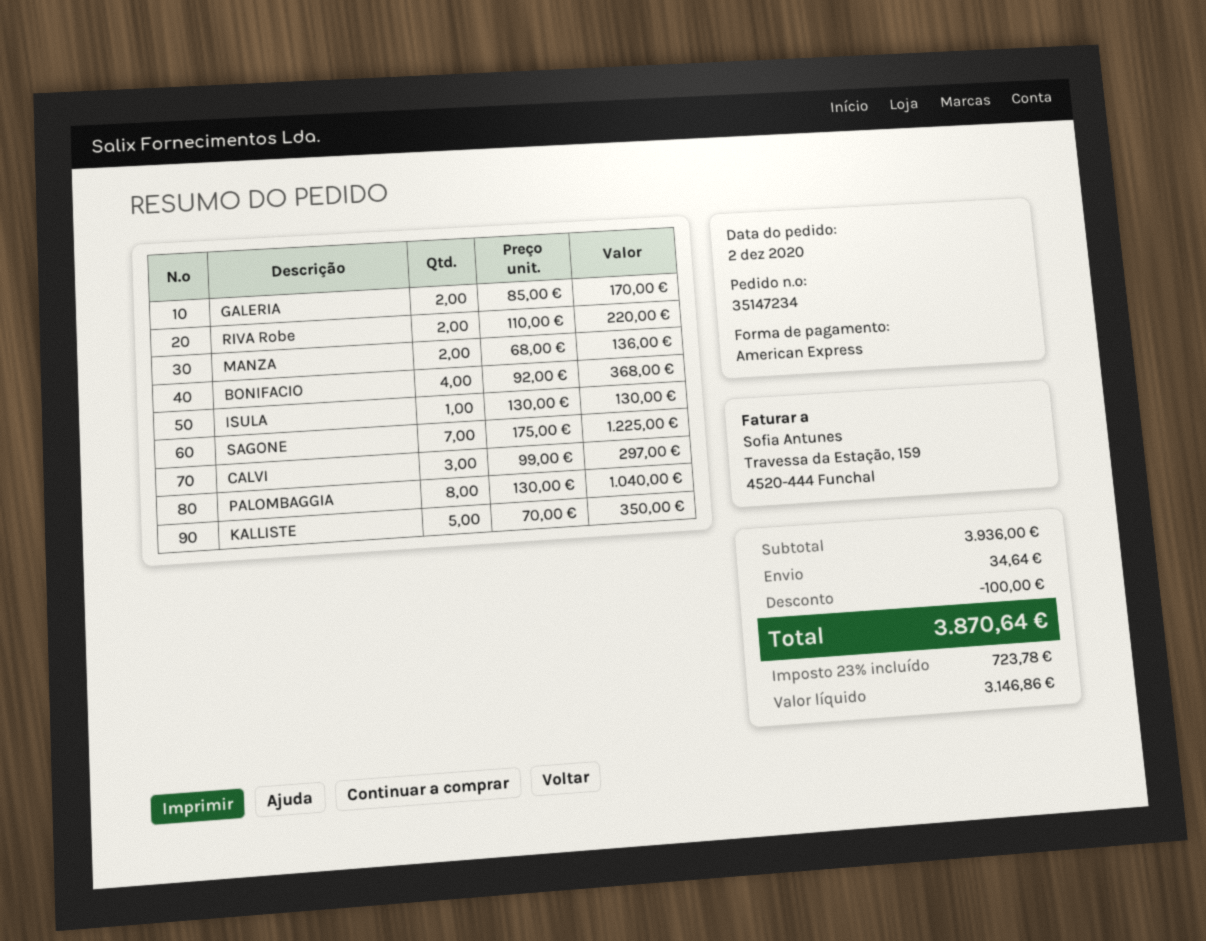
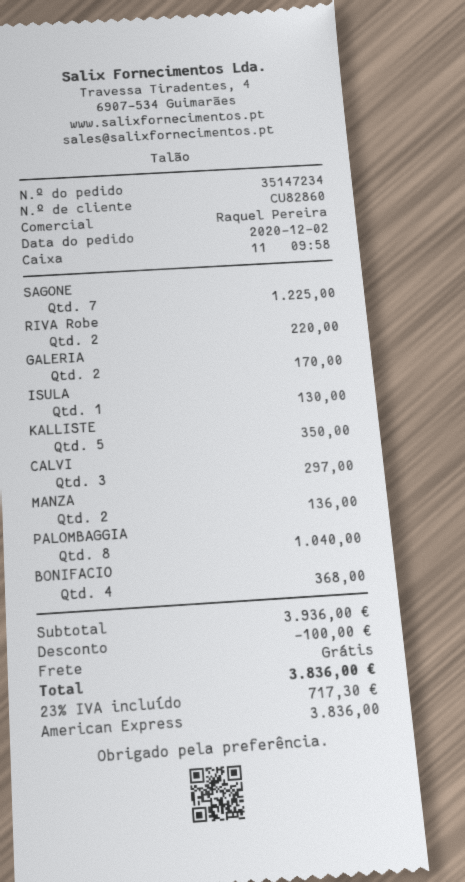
shipping: 34.64 -> 0.00
tax: 23% = 723.78 -> 23% = 717.30
total: 3870.64 -> 3836.00

